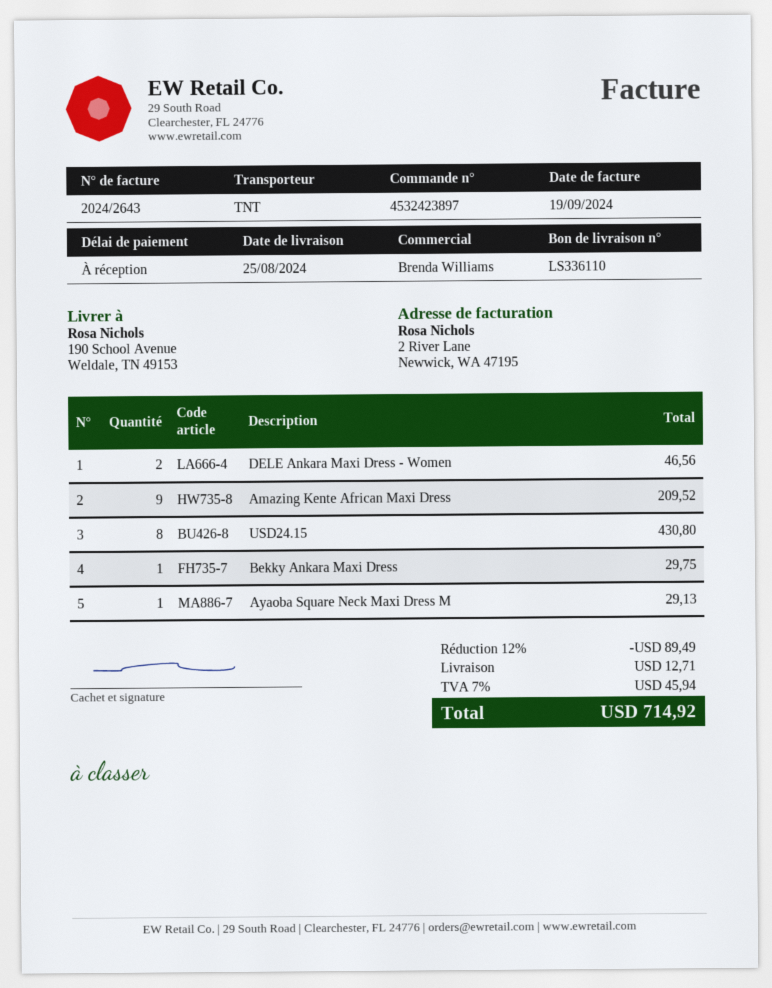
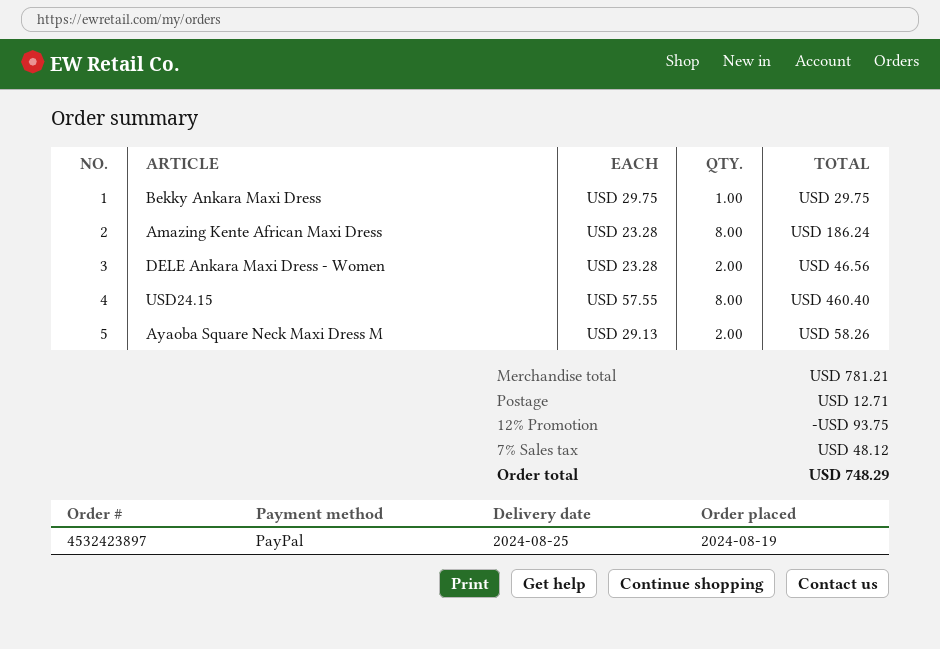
Amazing Kente African Maxi Dress: 9 for 209.52 -> 8 for 186.24
USD24.15: 8 for 430.80 -> 8 for 460.40
Ayaoba Square Neck Maxi Dress M: 1 for 29.13 -> 2 for 58.26
discount: 12% = 89.49 -> 12% = 93.75
tax: 7% = 45.94 -> 7% = 48.12
total: 714.92 -> 748.29

